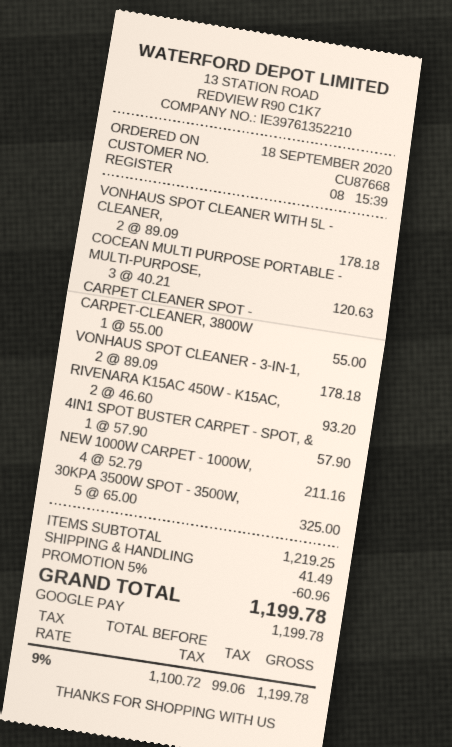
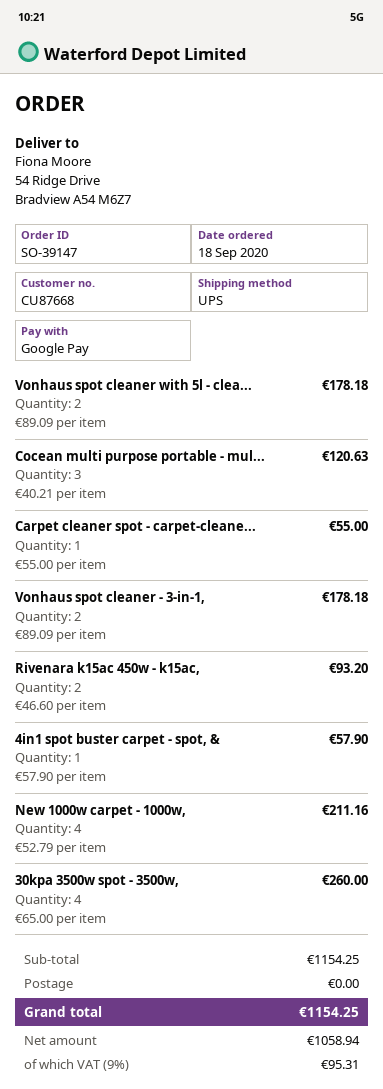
30KPA 3500W SPOT - 3500W,: 5 x 65.00 = 325.00 -> 4 x 65.00 = 260.00
subtotal: 1219.25 -> 1154.25
discount: 5% = 60.96 -> none
shipping: 41.49 -> 0.00
net: 1100.72 -> 1058.94
tax: 9% = 99.06 -> 9% = 95.31
total: 1199.78 -> 1154.25

